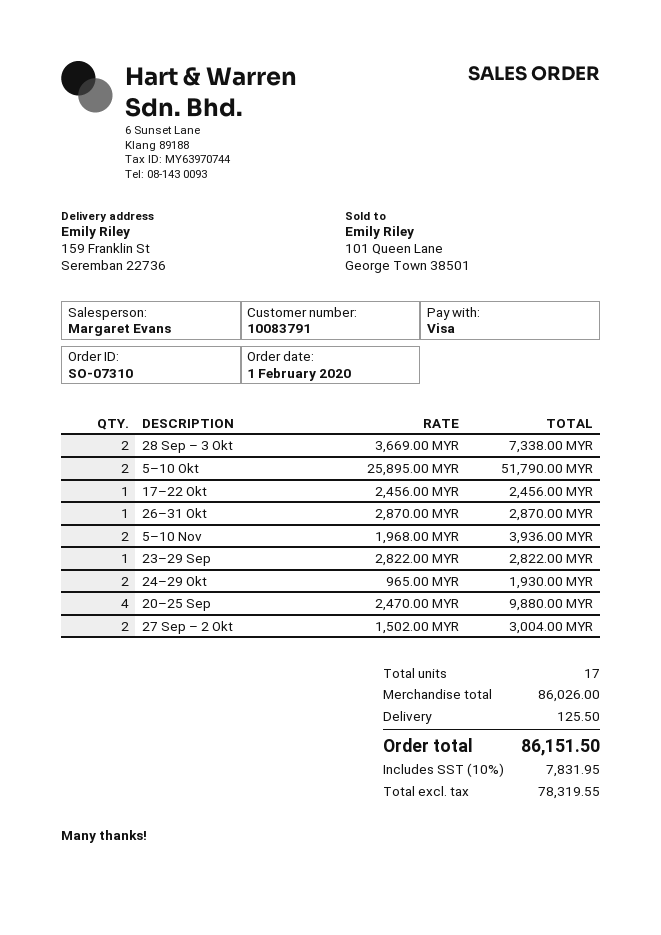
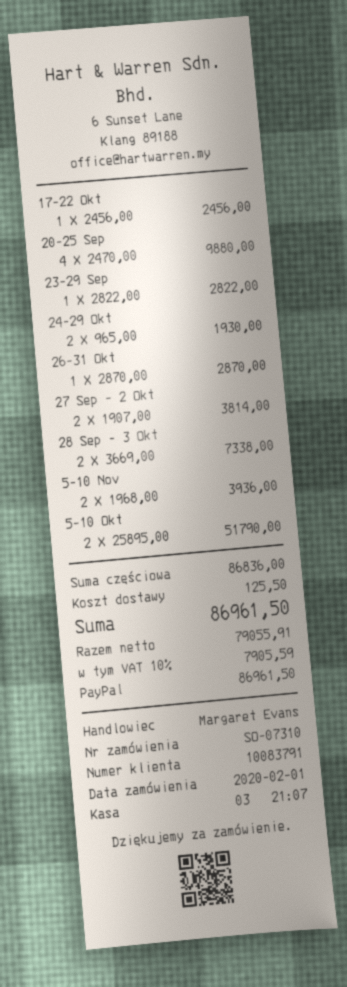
payment method: Visa -> PayPal
27 Sep – 2 Okt: 2 x 1502.00 = 3004.00 -> 2 x 1907.00 = 3814.00
subtotal: 86026.00 -> 86836.00
net: 78319.55 -> 79055.91
tax: 10% = 7831.95 -> 10% = 7905.59
total: 86151.50 -> 86961.50

